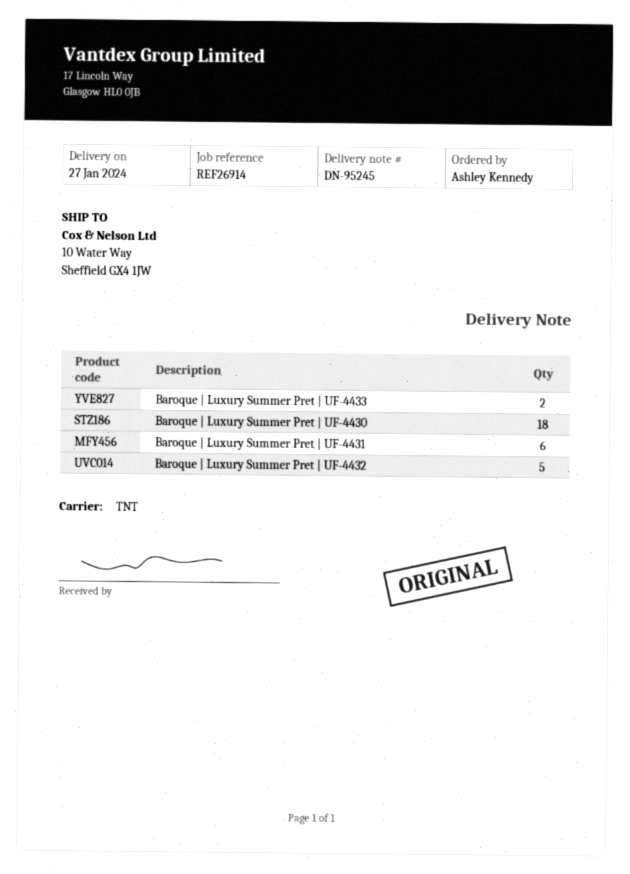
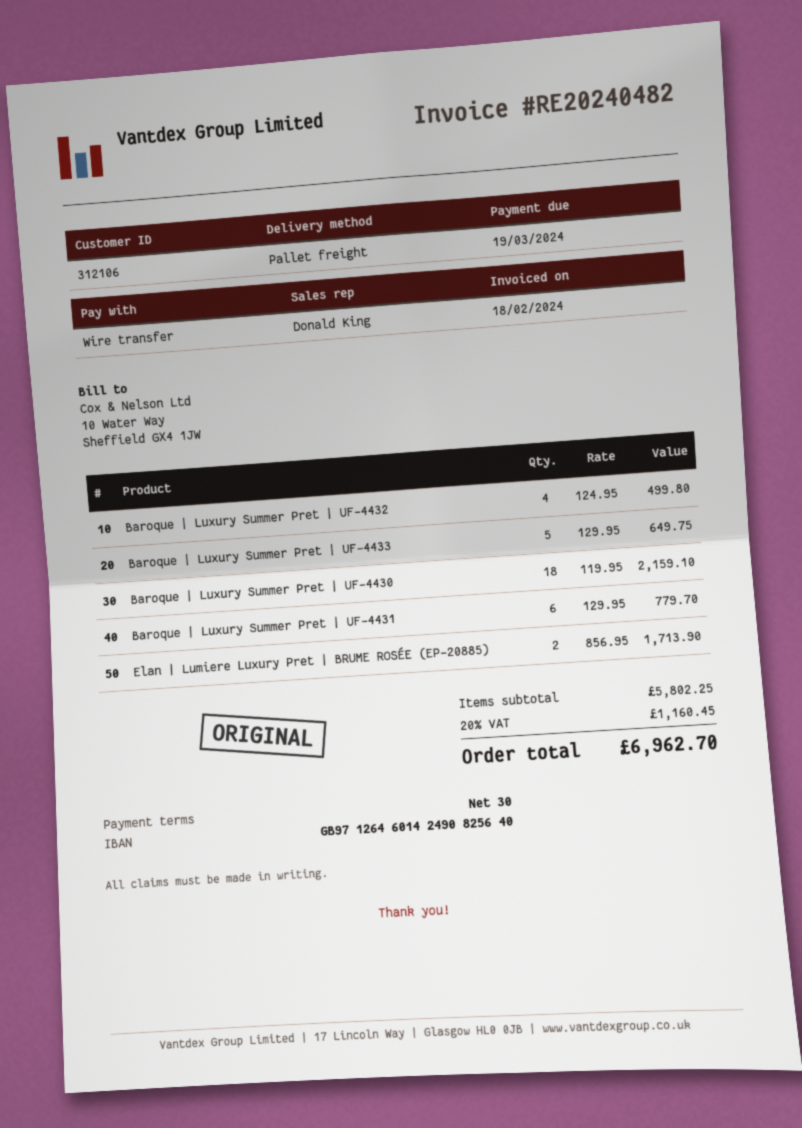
shipping method: TNT -> pallet freight
Baroque | Luxury Summer Pret | UF-4433: 2 -> 5
Baroque | Luxury Summer Pret | UF-4432: 5 -> 4
Elan | Lumiere Luxury Pret | BRUME ROSÉE (EP-20885): none -> 2

